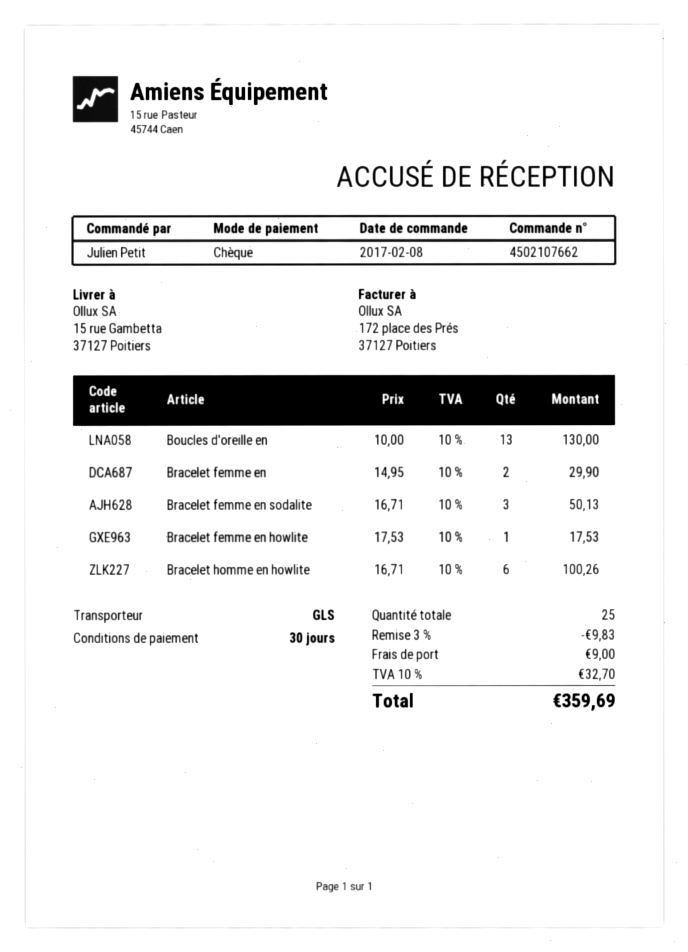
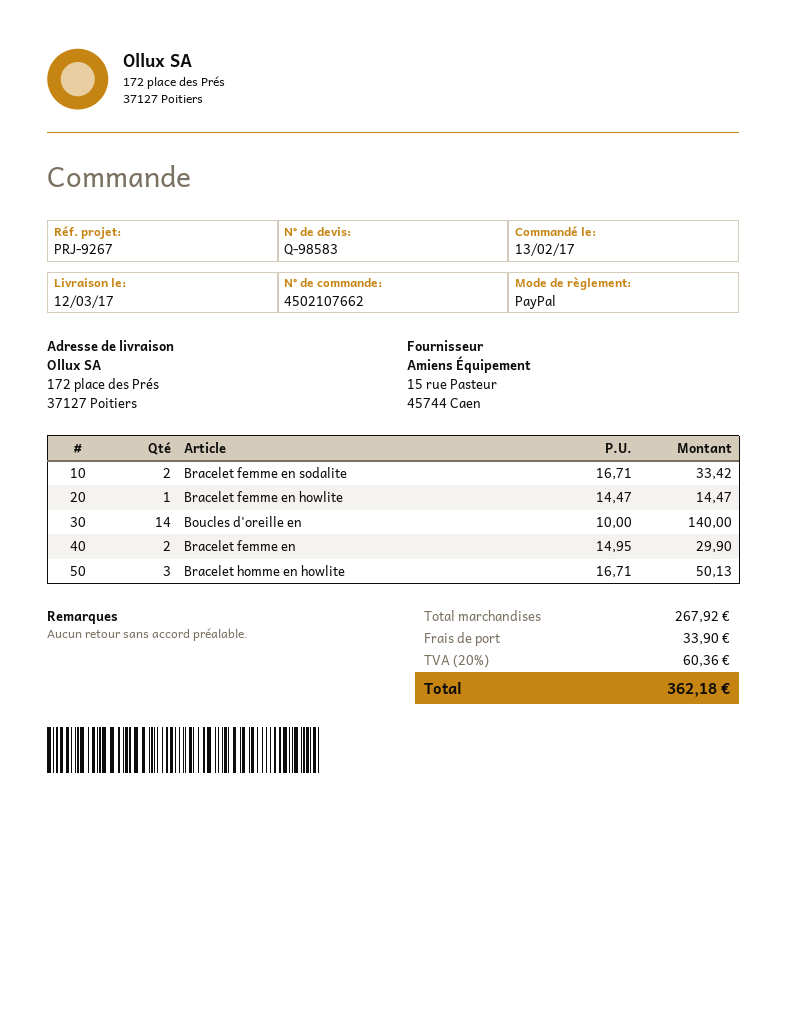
order date: 2017-02-08 -> 2017-02-13
payment method: cheque -> PayPal
ship to: 15 rue Gambetta, 37127 Poitiers -> 172 place des Prés, 37127 Poitiers
Boucles d'oreille en: 13 x 10.00 = 130.00 -> 14 x 10.00 = 140.00
Bracelet femme en sodalite: 3 x 16.71 = 50.13 -> 2 x 16.71 = 33.42
Bracelet femme en howlite: 1 x 17.53 = 17.53 -> 1 x 14.47 = 14.47
Bracelet homme en howlite: 6 x 16.71 = 100.26 -> 3 x 16.71 = 50.13
discount: 3% = 9.83 -> none
shipping: 9.00 -> 33.90
tax: 10% = 32.70 -> 20% = 60.36
total: 359.69 -> 362.18

